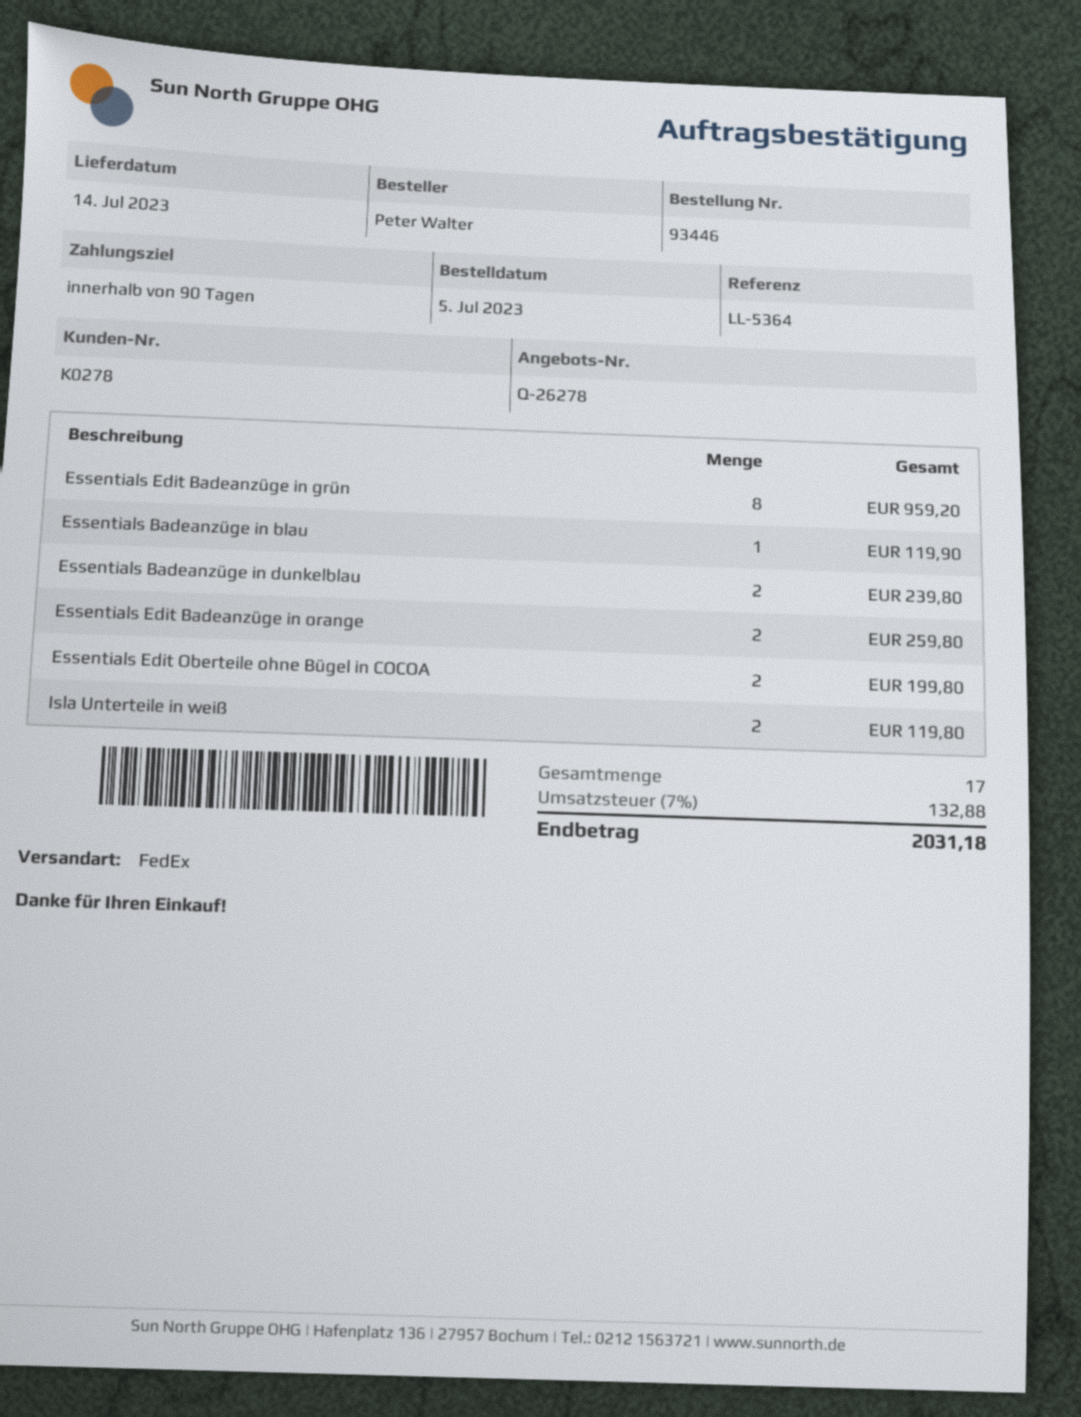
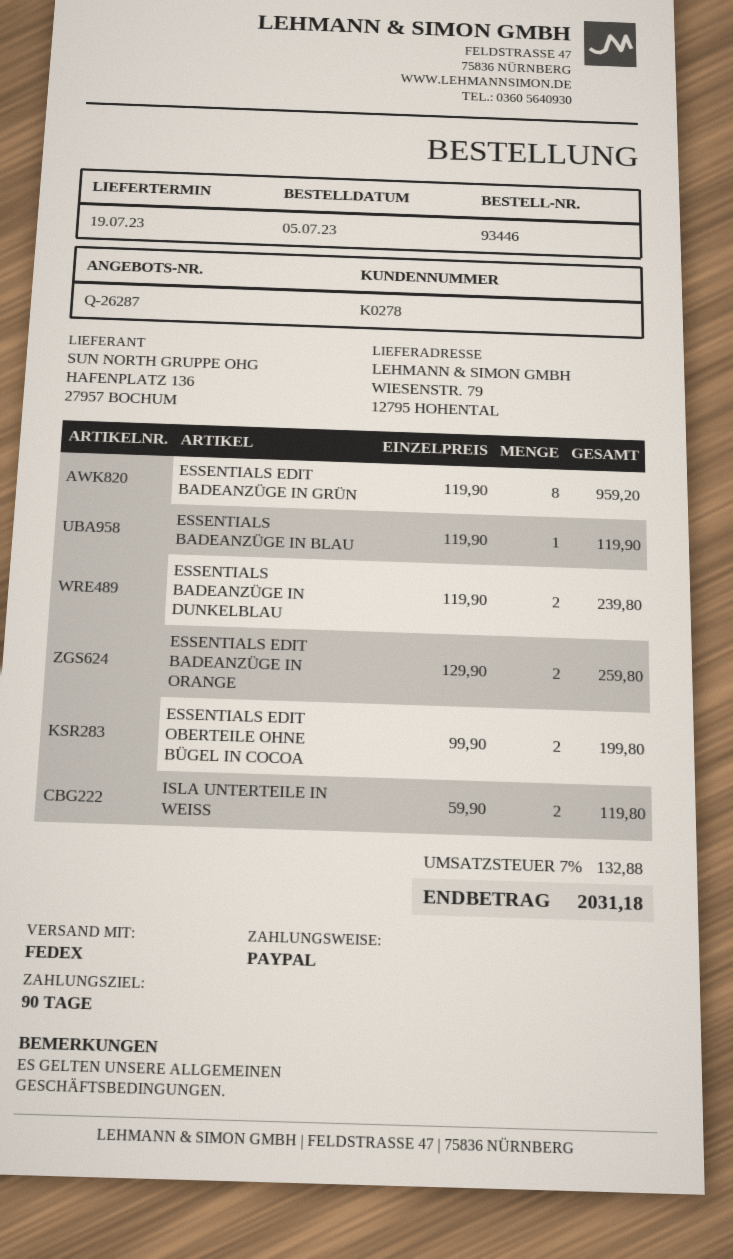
quote number: Q-26278 -> Q-26287
delivery date: 2023-07-14 -> 2023-07-19

